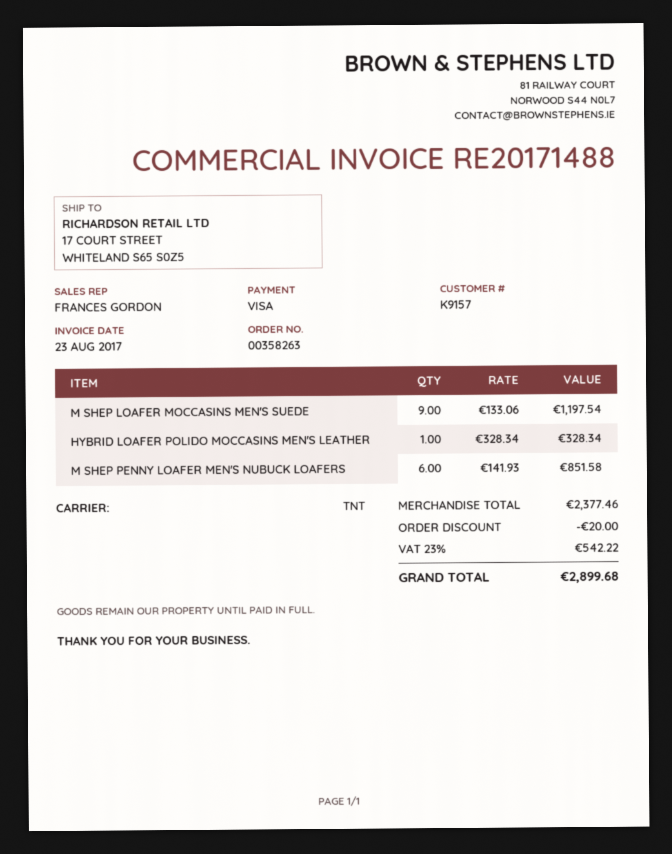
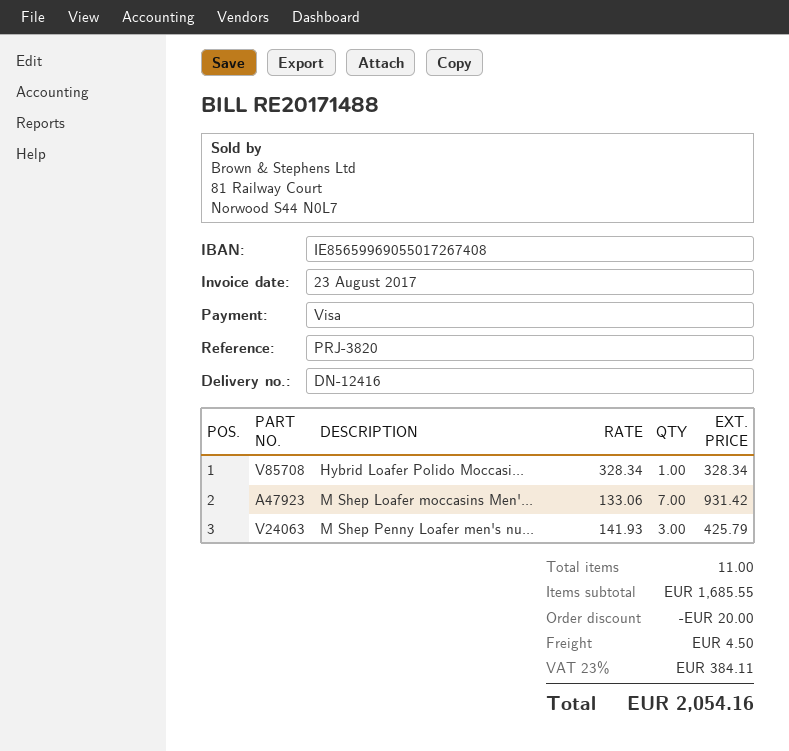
M SHEP LOAFER MOCCASINS MEN'S SUEDE: 9 x 133.06 = 1197.54 -> 7 x 133.06 = 931.42
M SHEP PENNY LOAFER MEN'S NUBUCK LOAFERS: 6 x 141.93 = 851.58 -> 3 x 141.93 = 425.79
subtotal: 2377.46 -> 1685.55
shipping: none -> 4.50
tax: 23% = 542.22 -> 23% = 384.11
total: 2899.68 -> 2054.16

